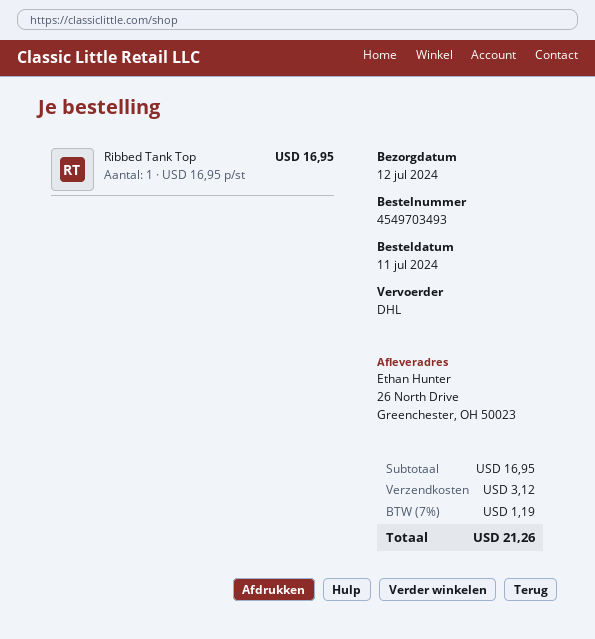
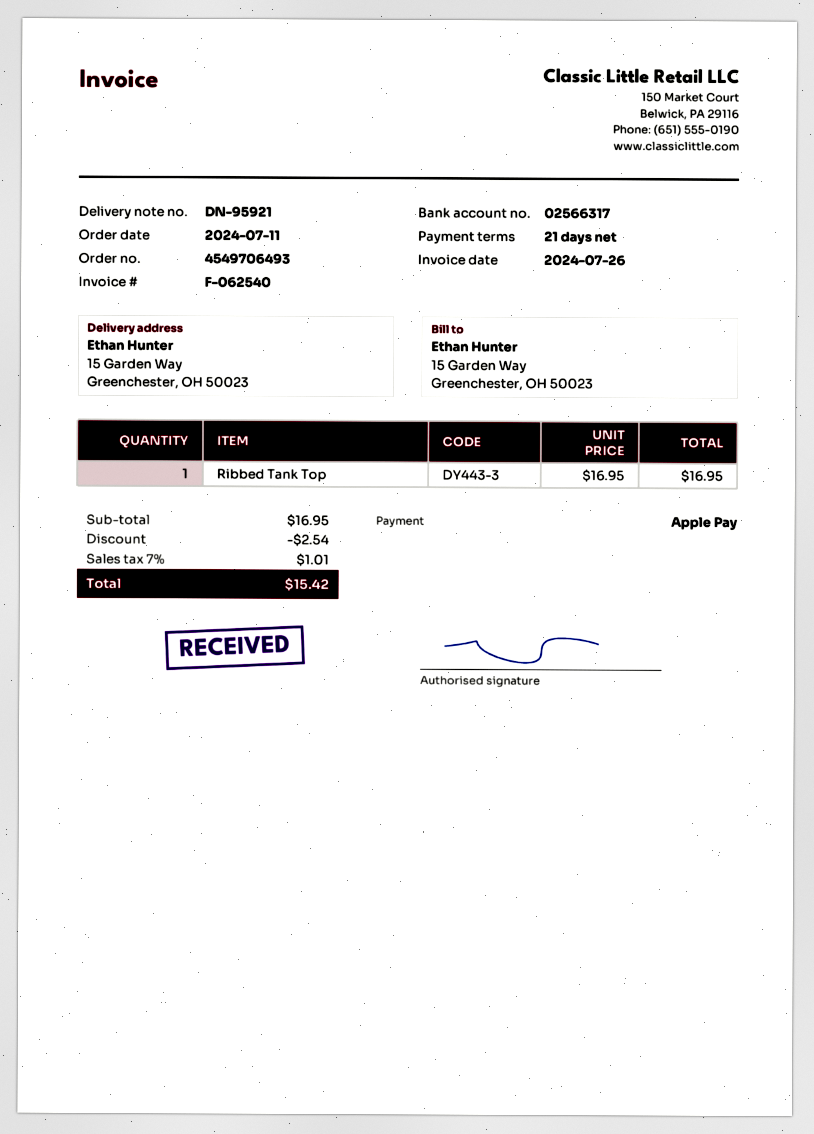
order number: 4549703493 -> 4549706493
ship to: 26 North Drive, Greenchester, OH 50023 -> 15 Garden Way, Greenchester, OH 50023
discount: none -> 2.54
shipping: 3.12 -> none
tax: 7% = 1.19 -> 7% = 1.01
total: 21.26 -> 15.42

